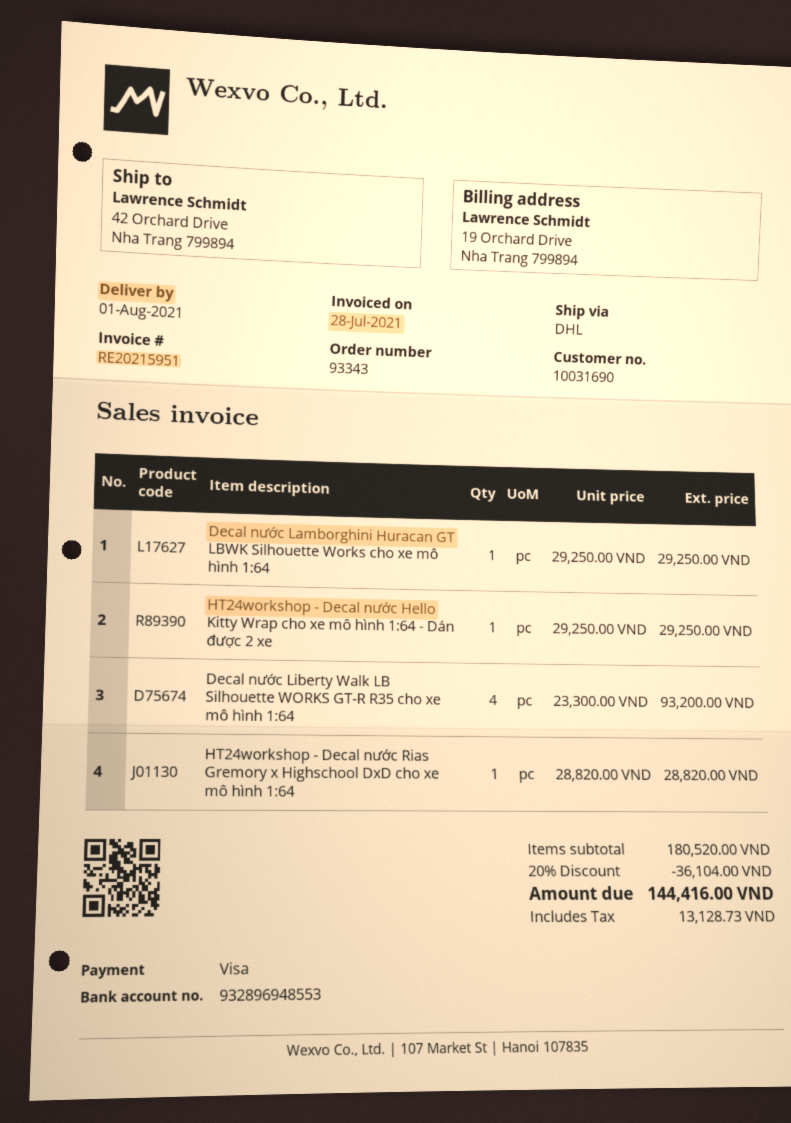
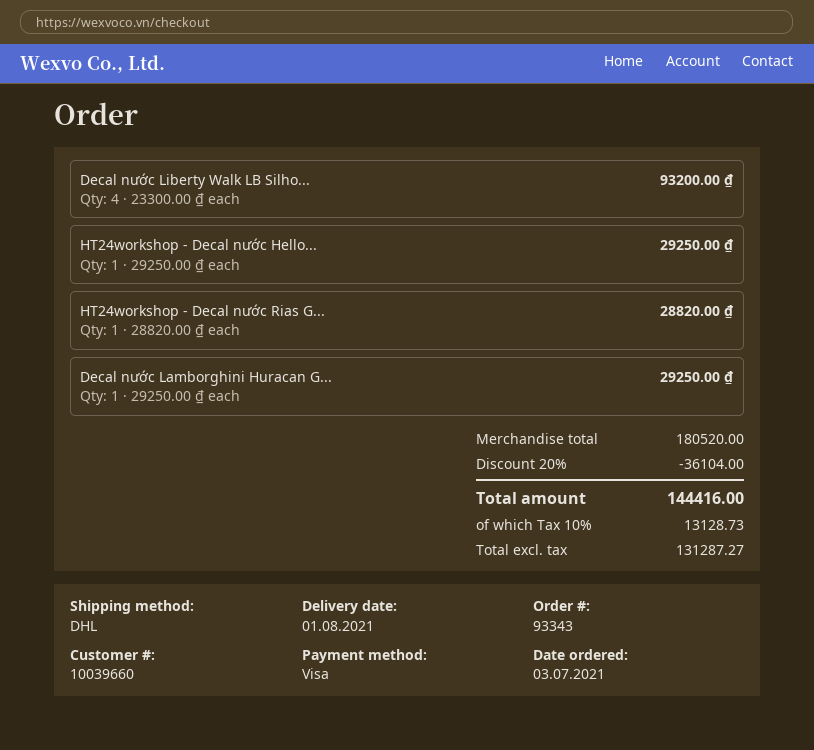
customer number: 10031690 -> 10039660

